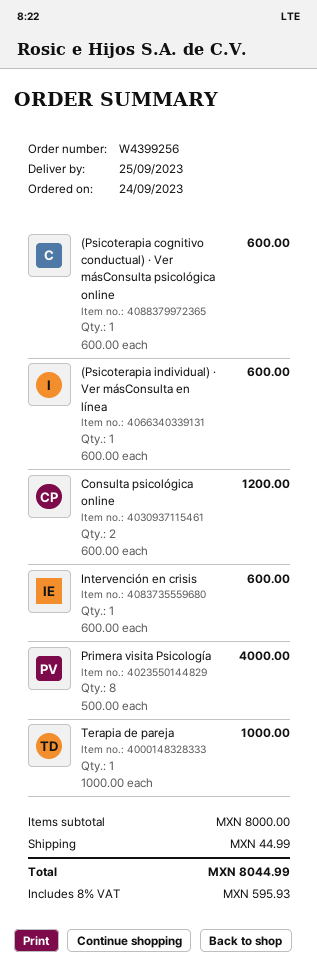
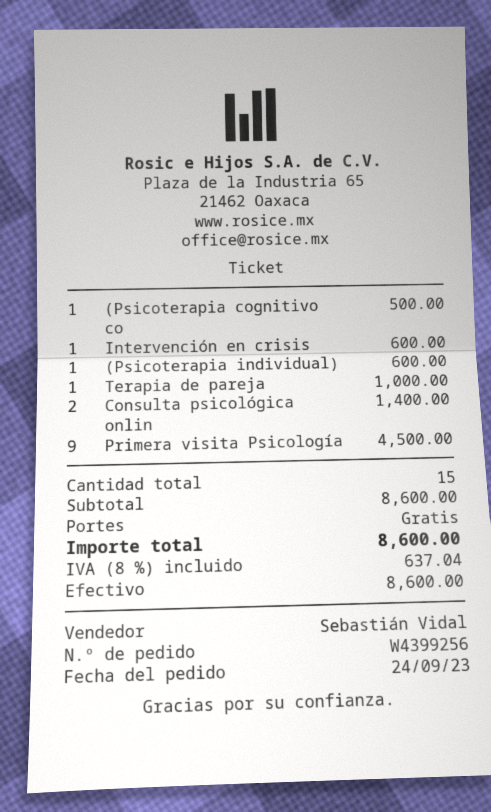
(Psicoterapia cognitivo conductual) · Ver másConsulta psicológica online: 1 for 600.00 -> 1 for 500.00
Consulta psicológica online: 2 for 1200.00 -> 2 for 1400.00
Primera visita Psicología: 8 for 4000.00 -> 9 for 4500.00
subtotal: 8000.00 -> 8600.00
shipping: 44.99 -> 0.00
tax: 8% = 595.93 -> 8% = 637.04
total: 8044.99 -> 8600.00

